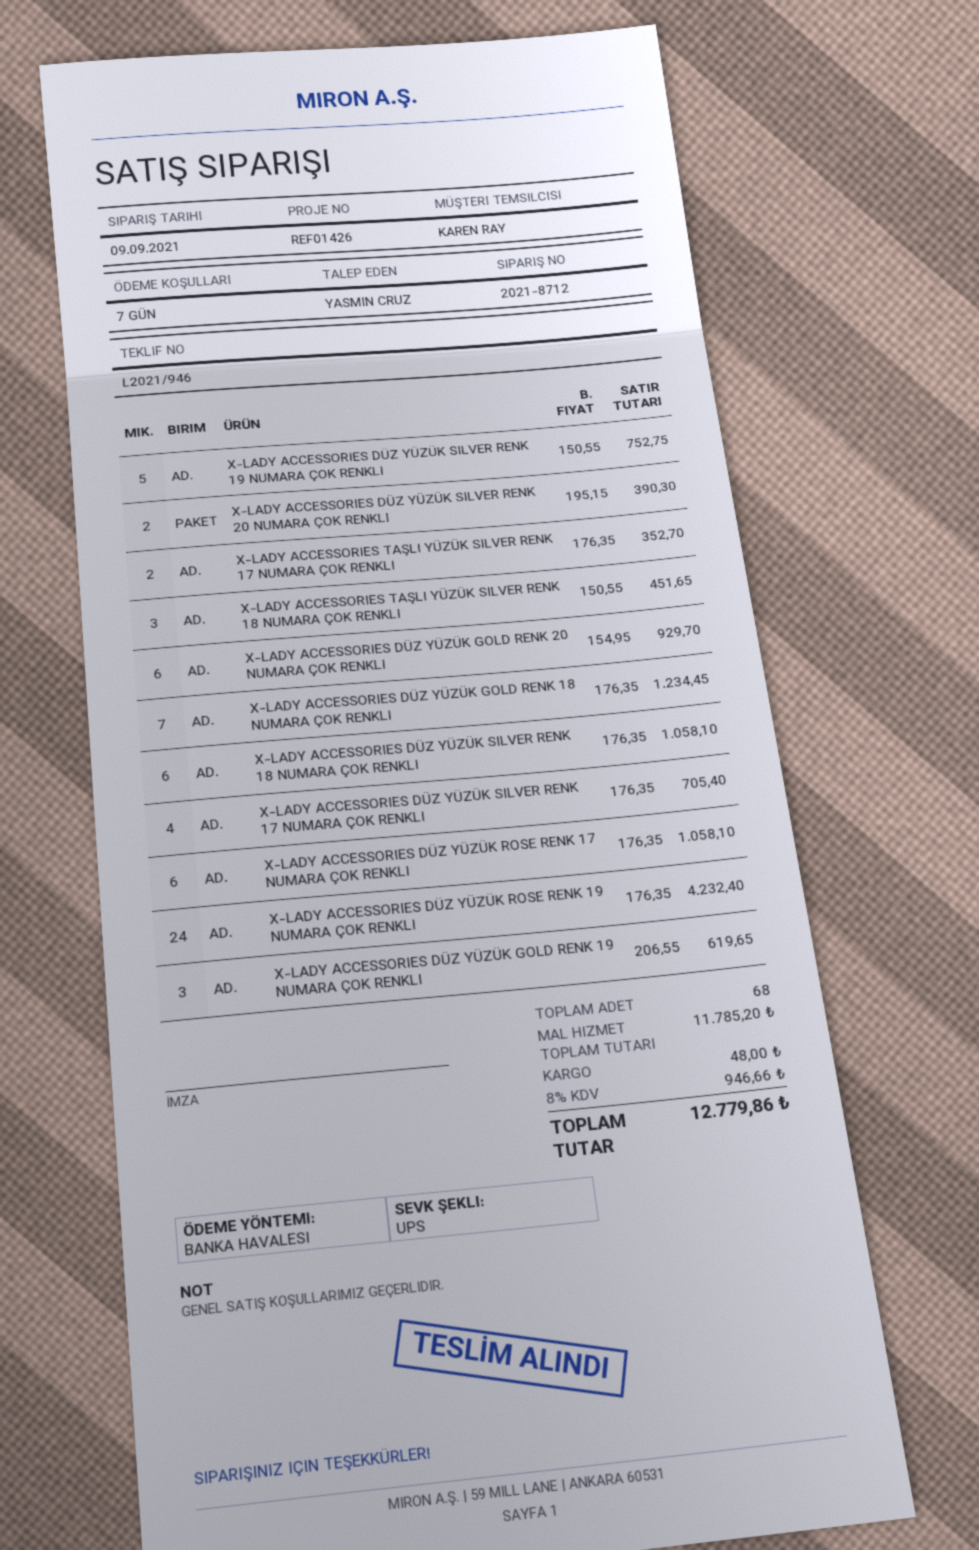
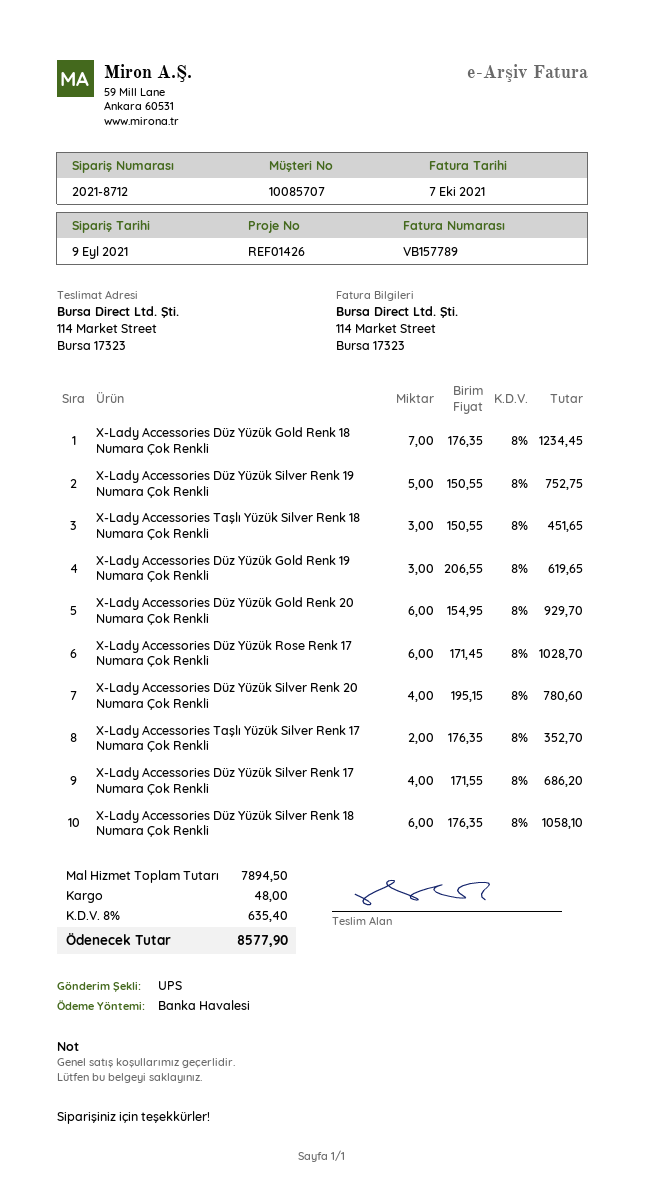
X-LADY ACCESSORIES DÜZ YÜZÜK SILVER RENK 20 NUMARA ÇOK RENKLI: 2 x 195.15 = 390.30 -> 4 x 195.15 = 780.60
X-LADY ACCESSORIES DÜZ YÜZÜK SILVER RENK 17 NUMARA ÇOK RENKLI: 4 x 176.35 = 705.40 -> 4 x 171.55 = 686.20
X-LADY ACCESSORIES DÜZ YÜZÜK ROSE RENK 17 NUMARA ÇOK RENKLI: 6 x 176.35 = 1058.10 -> 6 x 171.45 = 1028.70
X-LADY ACCESSORIES DÜZ YÜZÜK ROSE RENK 19 NUMARA ÇOK RENKLI: 24 x 176.35 = 4232.40 -> none
subtotal: 11785.20 -> 7894.50
tax: 8% = 946.66 -> 8% = 635.40
total: 12779.86 -> 8577.90

